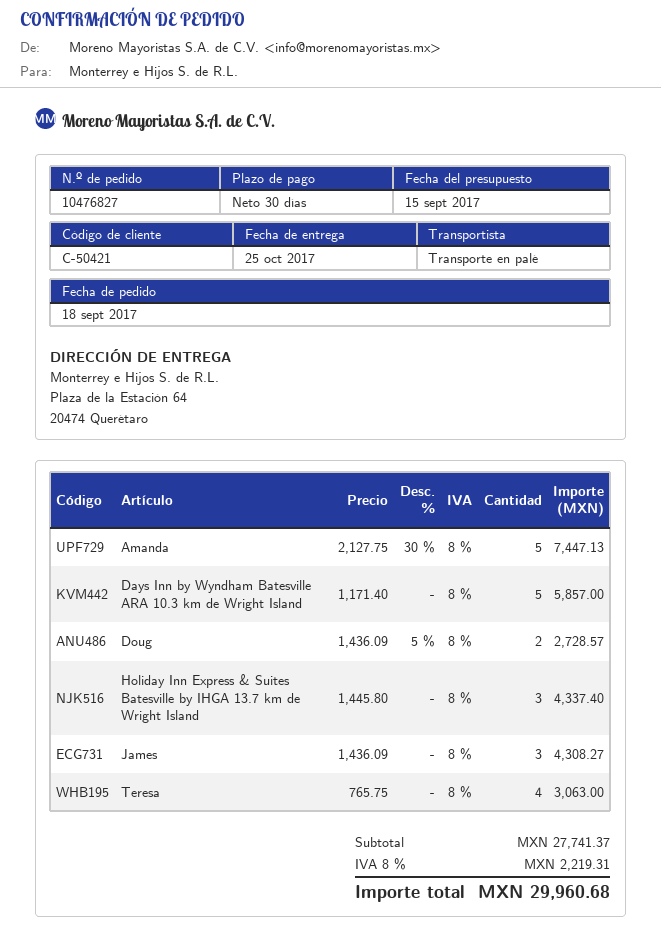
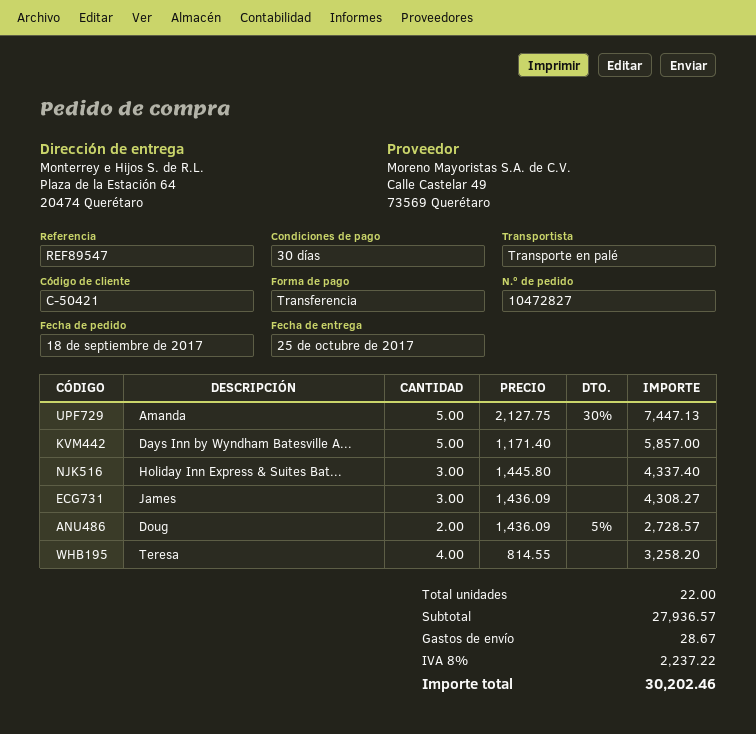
order number: 10476827 -> 10472827
Teresa: 4 x 765.75 = 3063.00 -> 4 x 814.55 = 3258.20
subtotal: 27741.37 -> 27936.57
shipping: none -> 28.67
tax: 8% = 2219.31 -> 8% = 2237.22
total: 29960.68 -> 30202.46

